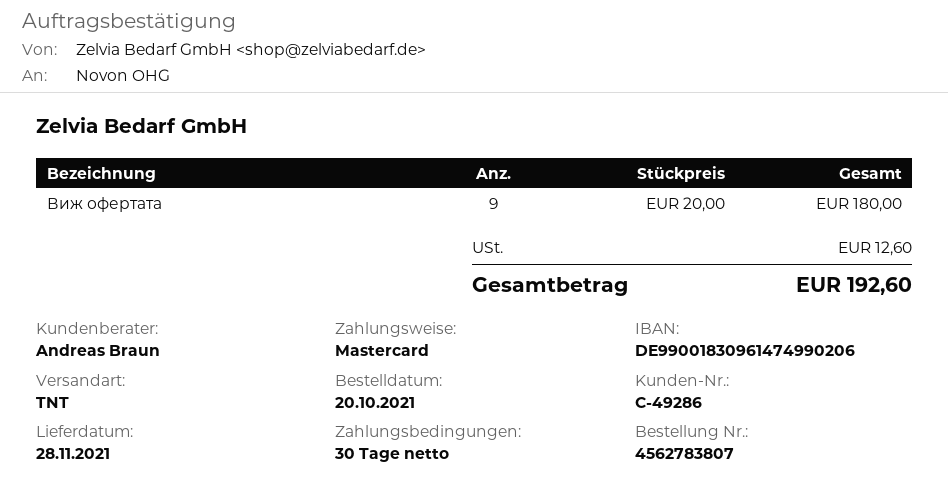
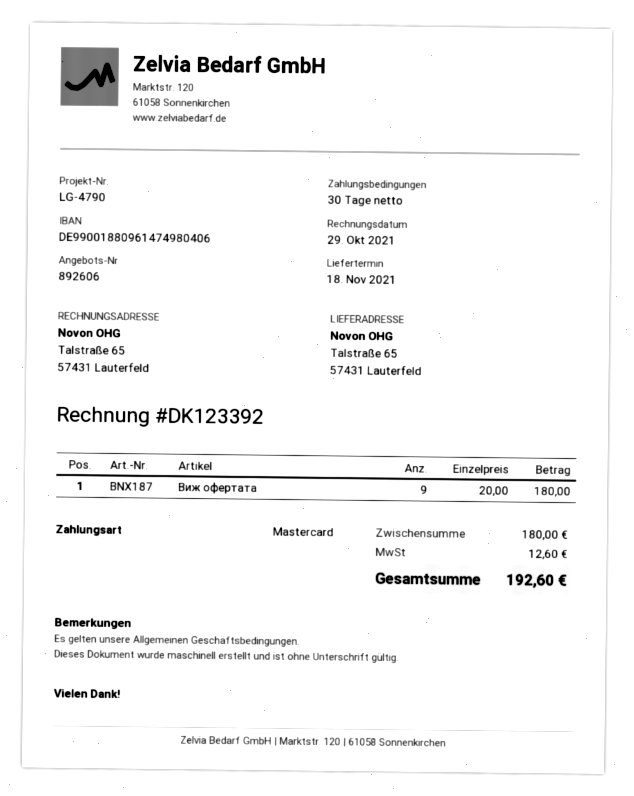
delivery date: 2021-11-28 -> 2021-11-18
bank account: DE99001830961474990206 -> DE99001880961474980406

